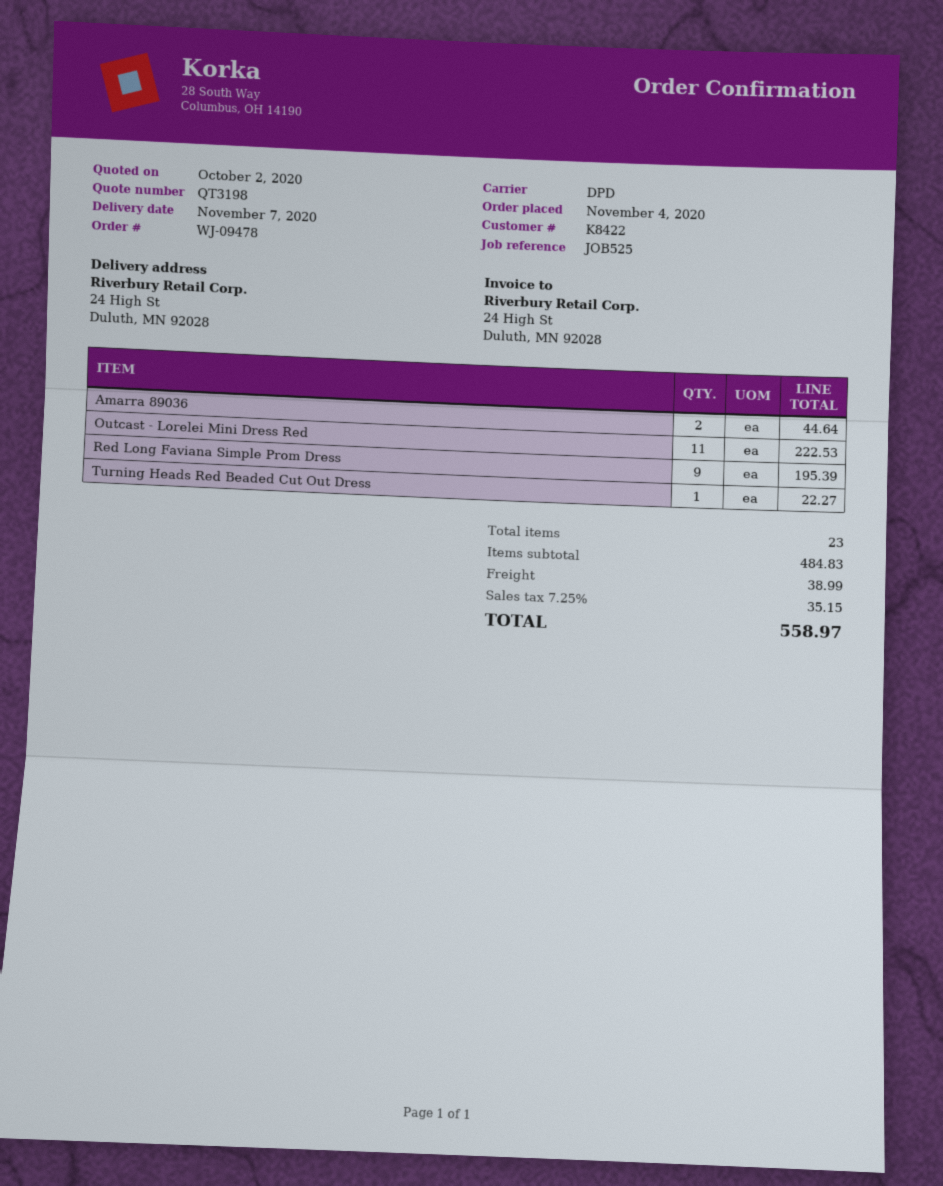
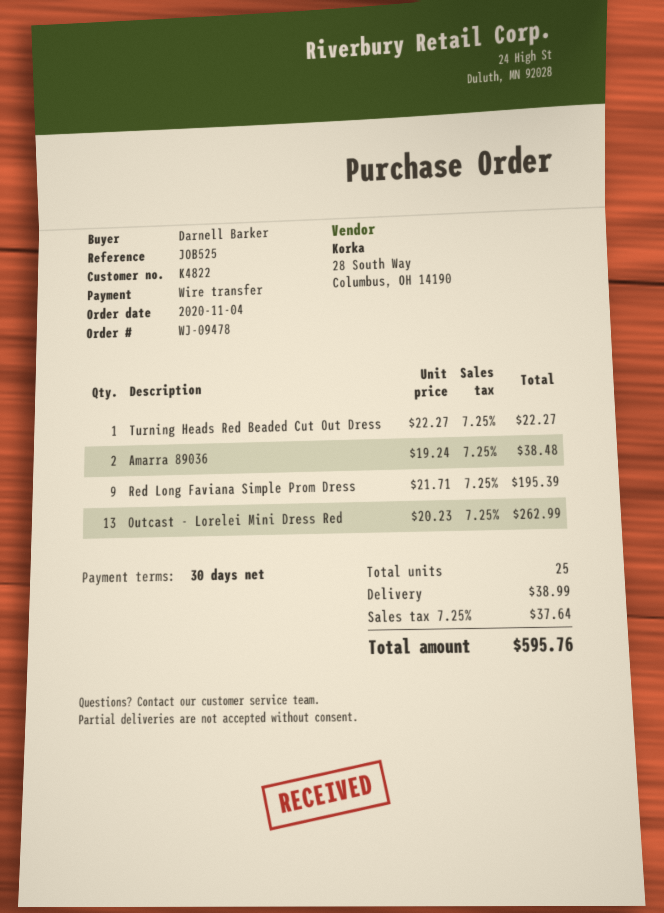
customer number: K8422 -> K4822
Amarra 89036: 2 for 44.64 -> 2 for 38.48
Outcast - Lorelei Mini Dress Red: 11 for 222.53 -> 13 for 262.99
total quantity: 23 -> 25
tax: 7.25% = 35.15 -> 7.25% = 37.64
total: 558.97 -> 595.76

